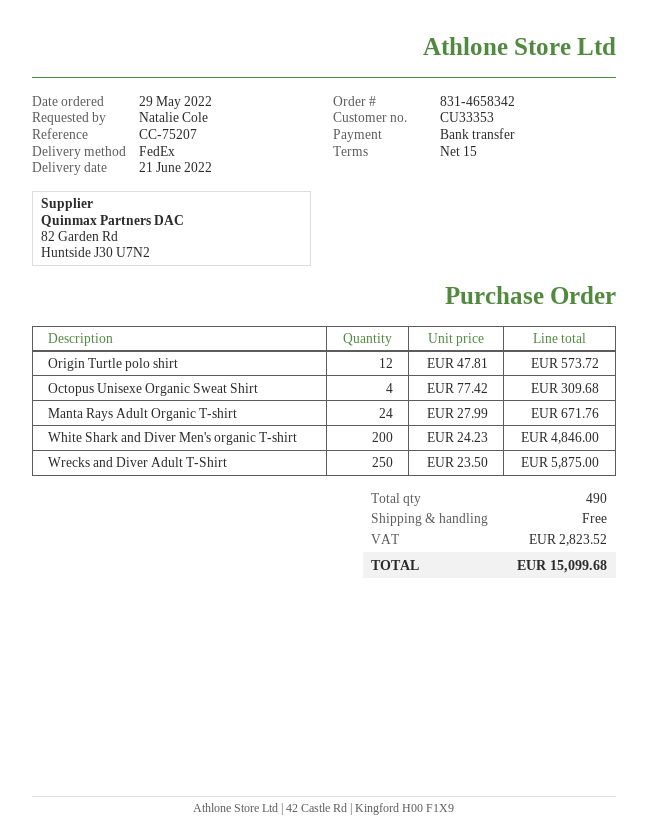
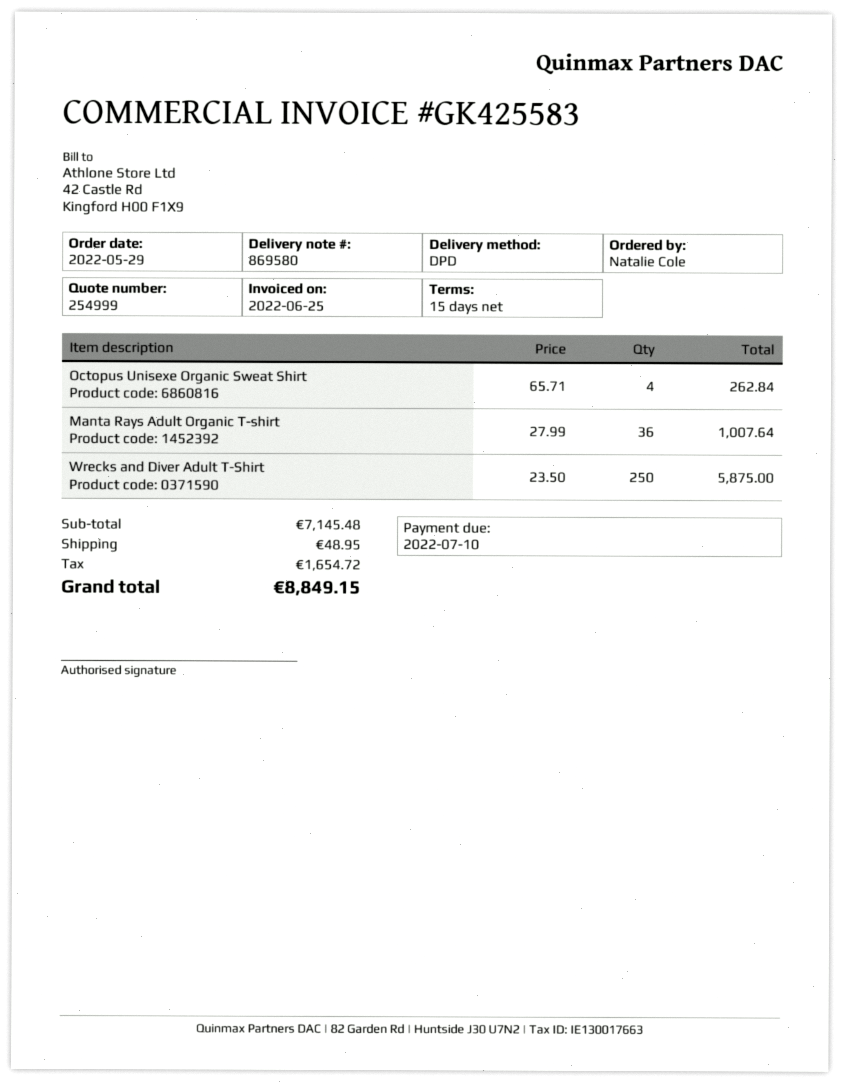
shipping method: FedEx -> DPD
Origin Turtle polo shirt: 12 x 47.81 = 573.72 -> none
Octopus Unisexe Organic Sweat Shirt: 4 x 77.42 = 309.68 -> 4 x 65.71 = 262.84
Manta Rays Adult Organic T-shirt: 24 x 27.99 = 671.76 -> 36 x 27.99 = 1007.64
White Shark and Diver Men's organic T-shirt: 200 x 24.23 = 4846.00 -> none
shipping: 0.00 -> 48.95
tax: 2823.52 -> 1654.72
total: 15099.68 -> 8849.15

